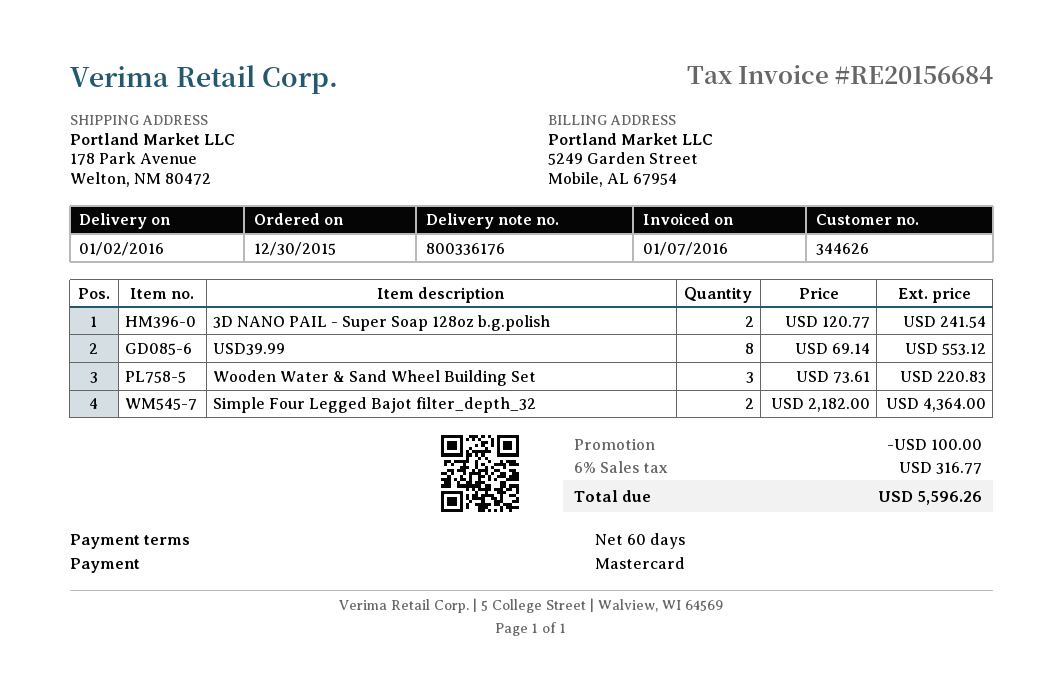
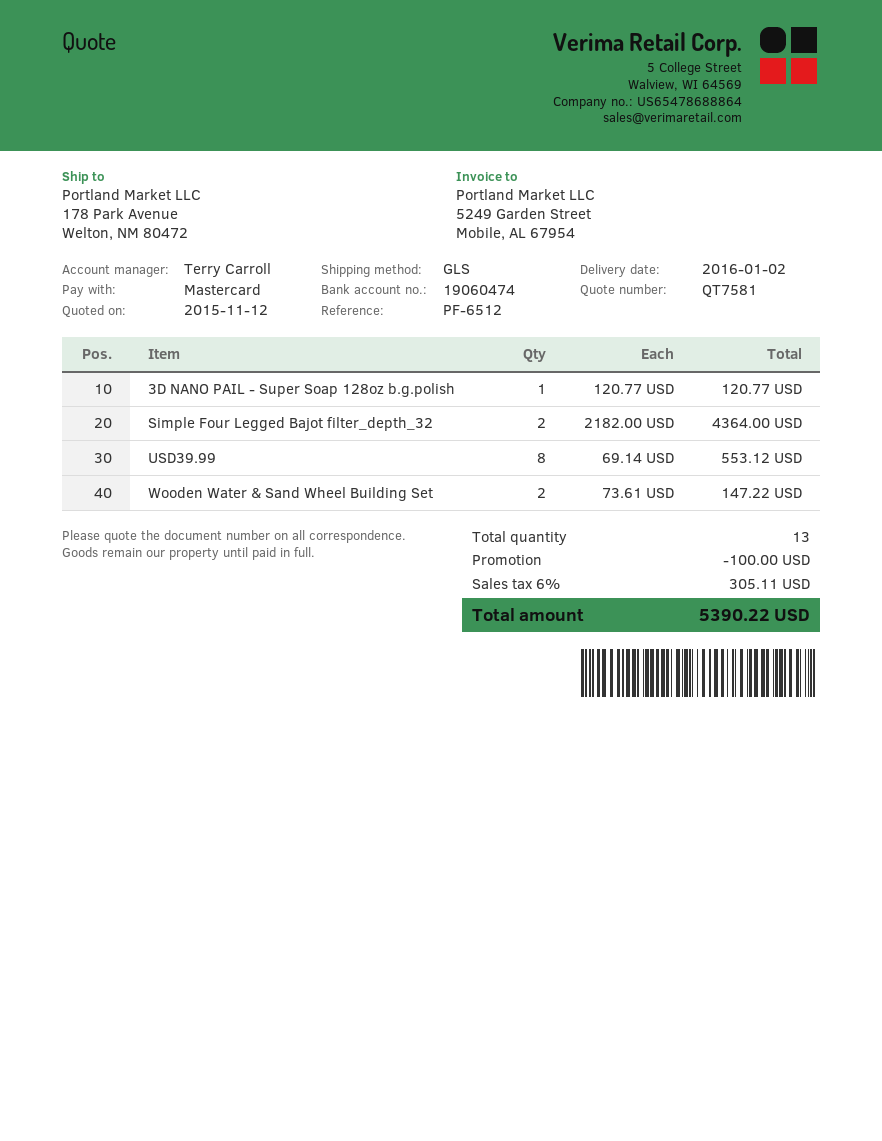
3D NANO PAIL - Super Soap 128oz b.g.polish: 2 x 120.77 = 241.54 -> 1 x 120.77 = 120.77
Wooden Water & Sand Wheel Building Set: 3 x 73.61 = 220.83 -> 2 x 73.61 = 147.22
tax: 6% = 316.77 -> 6% = 305.11
total: 5596.26 -> 5390.22

